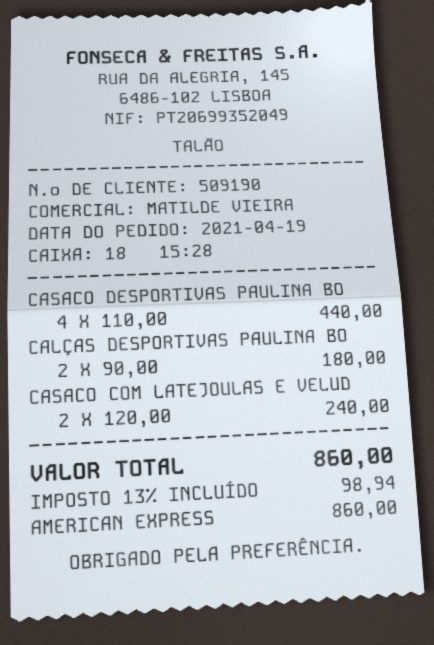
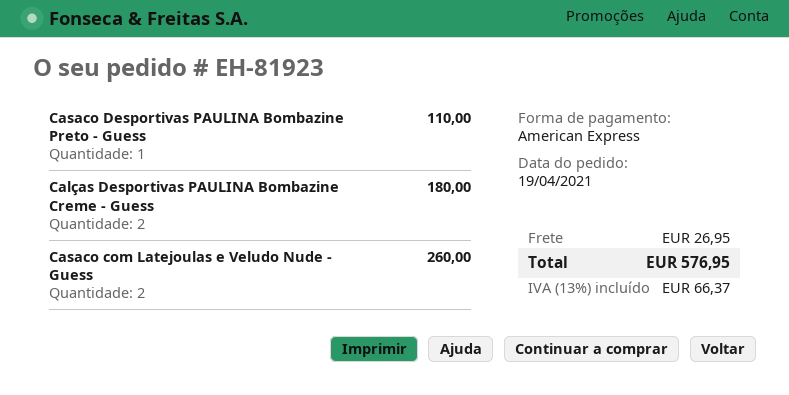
CASACO DESPORTIVAS PAULINA BO: 4 for 440.00 -> 1 for 110.00
CASACO COM LATEJOULAS E VELUD: 2 for 240.00 -> 2 for 260.00
shipping: none -> 26.95
tax: 13% = 98.94 -> 13% = 66.37
total: 860.00 -> 576.95

